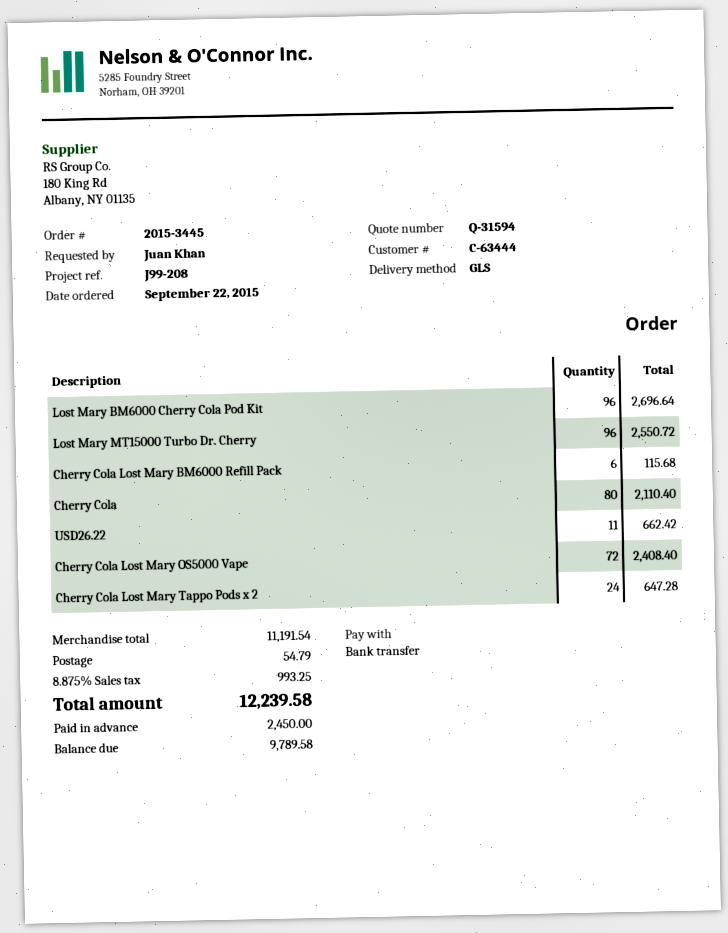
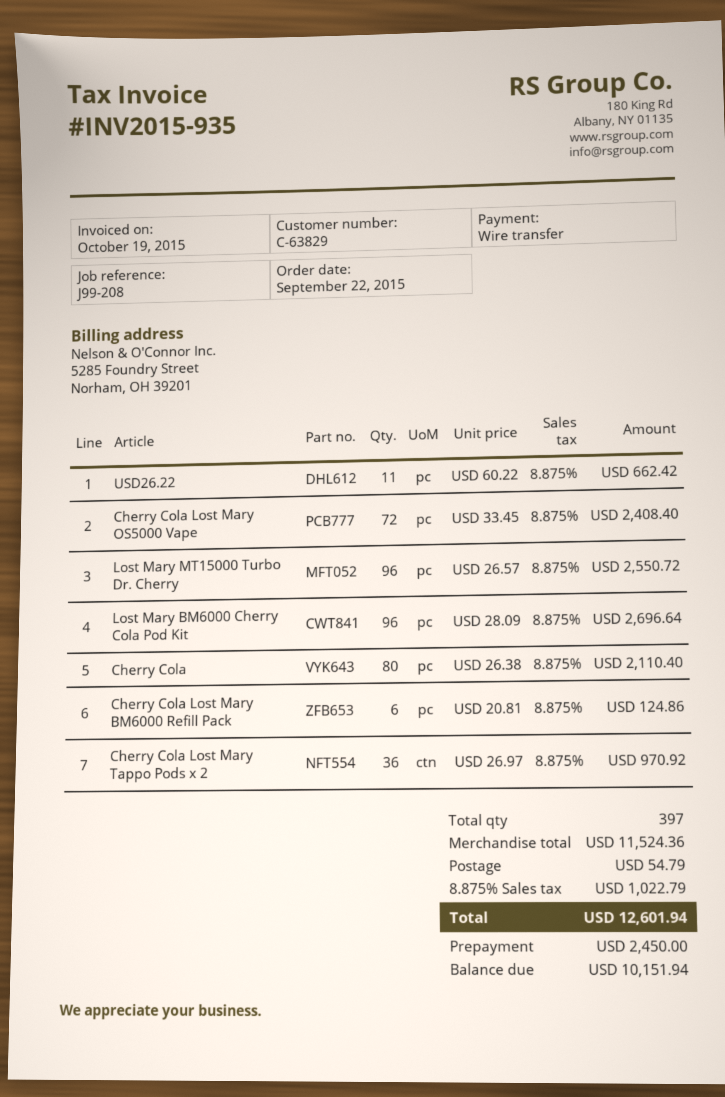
customer number: C-63444 -> C-63829
Cherry Cola Lost Mary BM6000 Refill Pack: 6 for 115.68 -> 6 for 124.86
Cherry Cola Lost Mary Tappo Pods x 2: 24 for 647.28 -> 36 for 970.92
subtotal: 11191.54 -> 11524.36
tax: 8.875% = 993.25 -> 8.875% = 1022.79
total: 12239.58 -> 12601.94
balance: 9789.58 -> 10151.94

